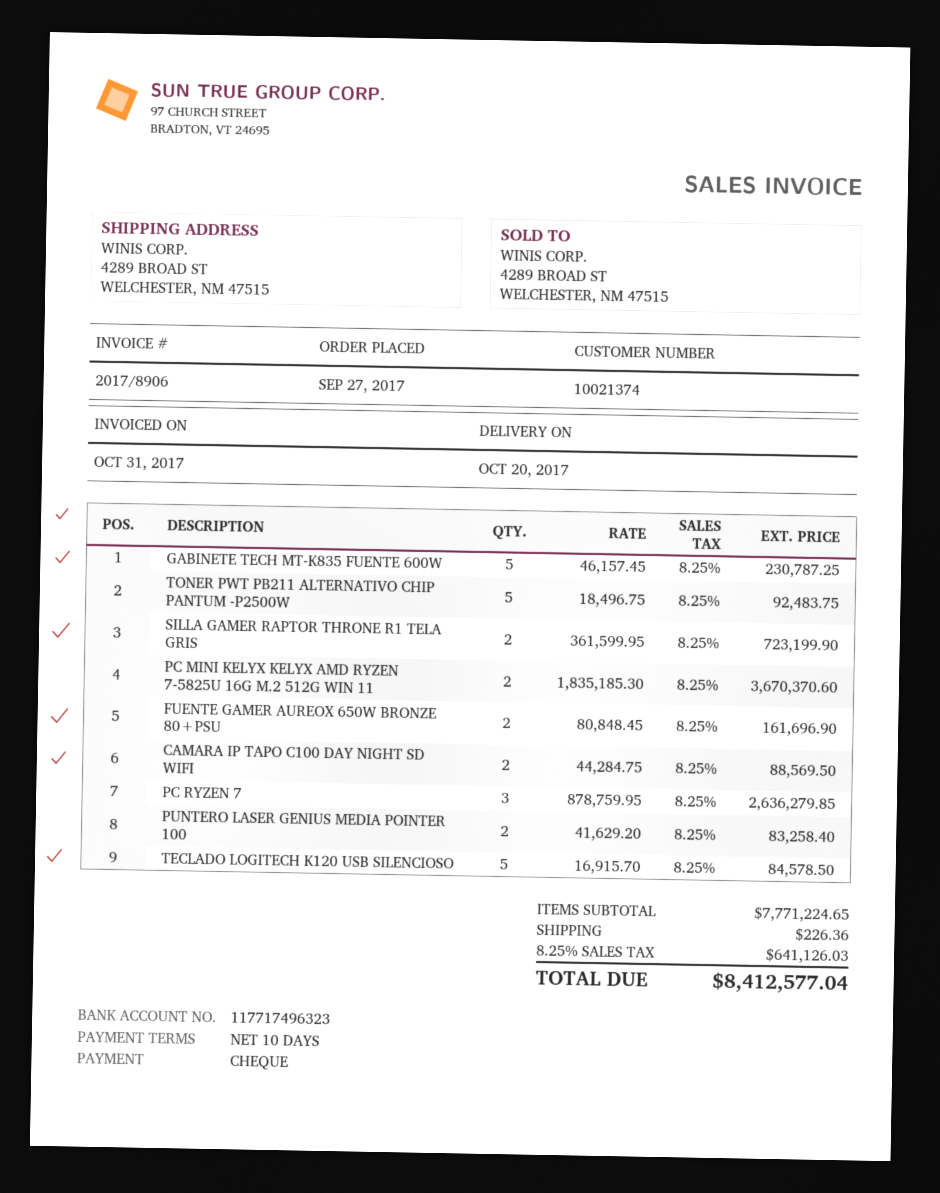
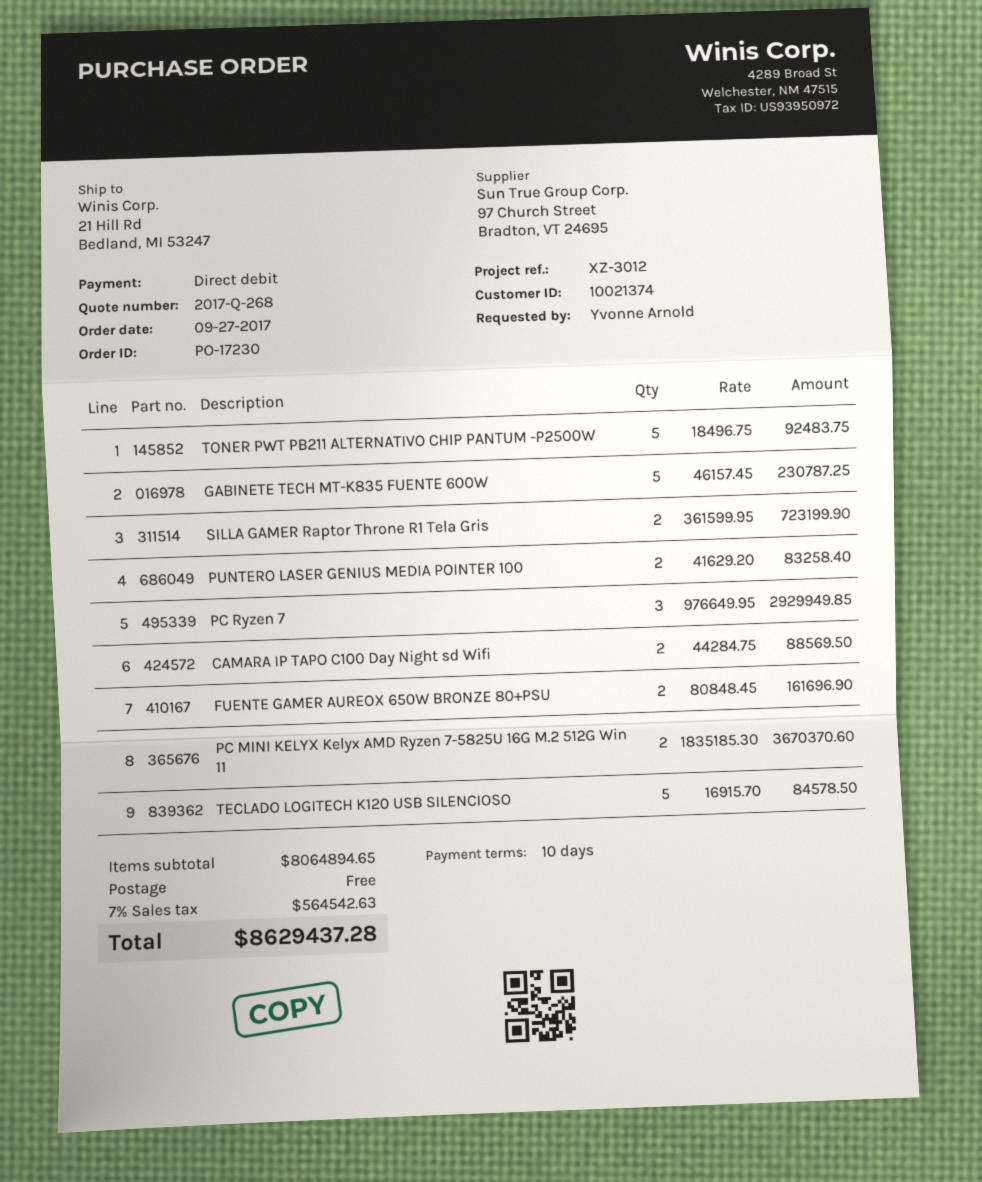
payment method: cheque -> direct debit
ship to: 4289 BROAD ST, WELCHESTER, NM 47515 -> 21 Hill Rd, Bedland, MI 53247
PC RYZEN 7: 3 x 878759.95 = 2636279.85 -> 3 x 976649.95 = 2929949.85
subtotal: 7771224.65 -> 8064894.65
shipping: 226.36 -> 0.00
tax: 8.25% = 641126.03 -> 7% = 564542.63
total: 8412577.04 -> 8629437.28

